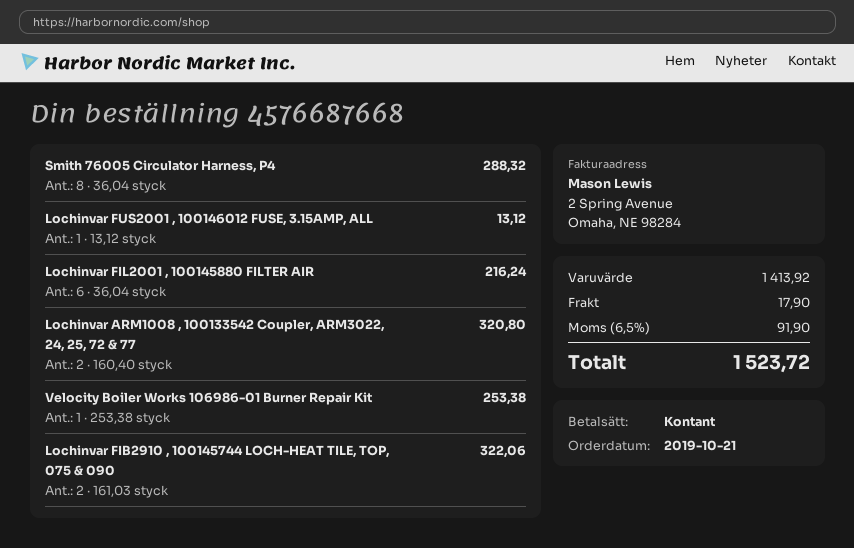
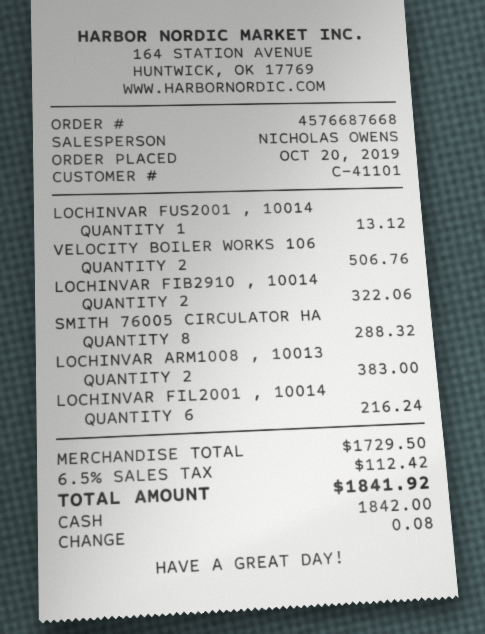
order date: 2019-10-21 -> 2019-10-20
Lochinvar ARM1008 , 100133542 Coupler, ARM3022, 24, 25, 72 & 77: 2 for 320.80 -> 2 for 383.00
Velocity Boiler Works 106986-01 Burner Repair Kit: 1 for 253.38 -> 2 for 506.76
subtotal: 1413.92 -> 1729.50
shipping: 17.90 -> none
tax: 6.5% = 91.90 -> 6.5% = 112.42
total: 1523.72 -> 1841.92

